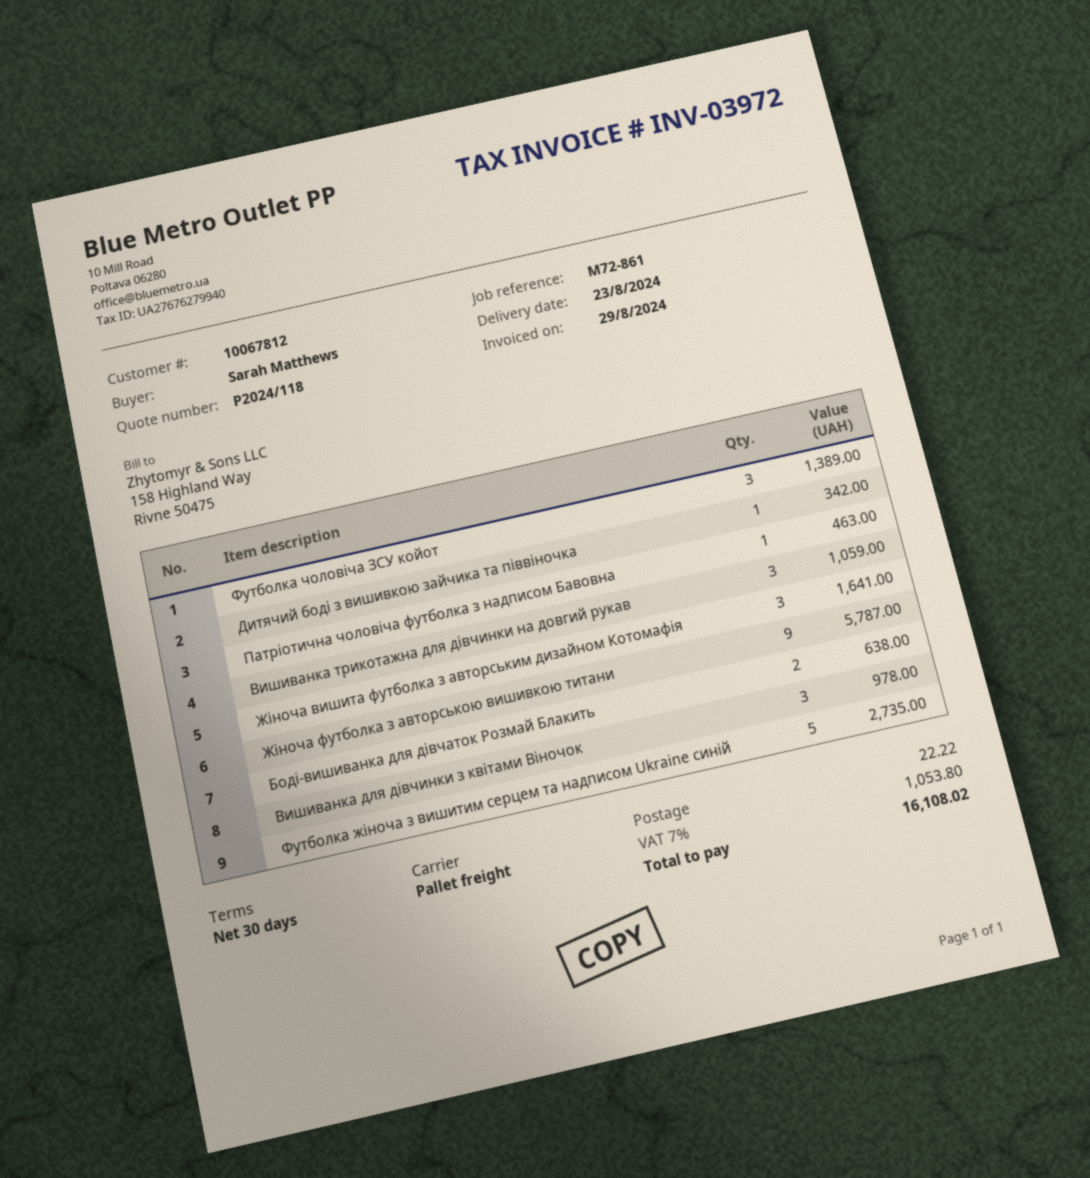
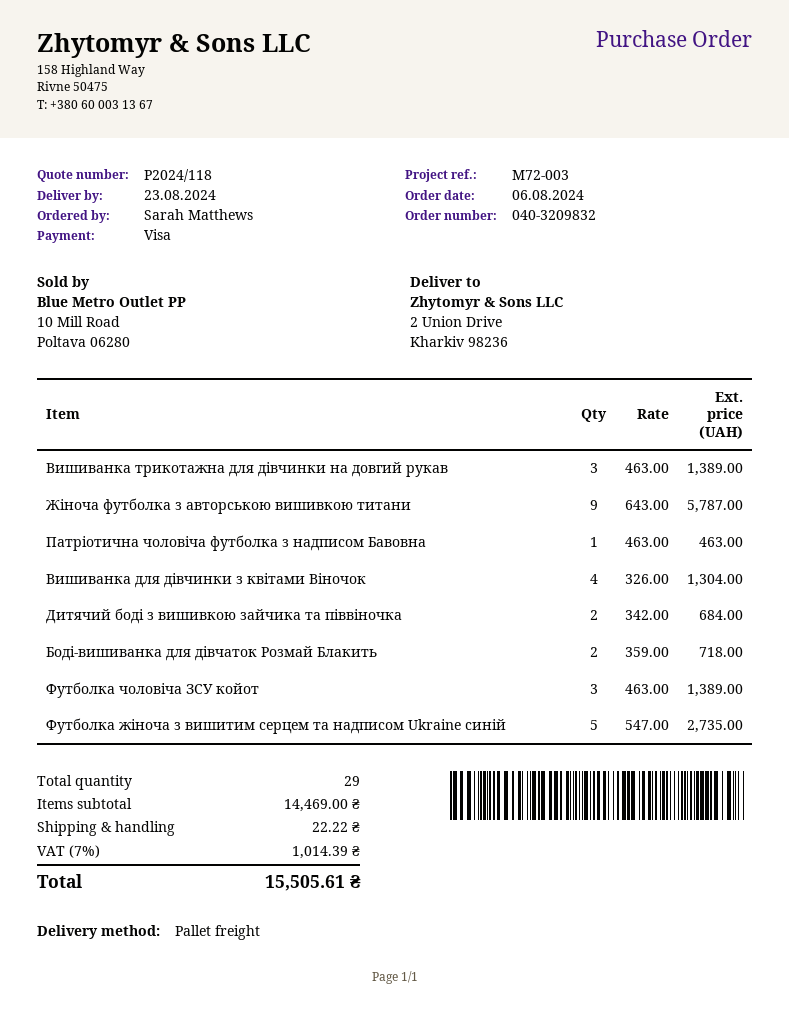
reference: M72-861 -> M72-003
Дитячий боді з вишивкою зайчика та піввіночка: 1 for 342.00 -> 2 for 684.00
Вишиванка трикотажна для дівчинки на довгий рукав: 3 for 1059.00 -> 3 for 1389.00
Жіноча вишита футболка з авторським дизайном Котомафія: 3 for 1641.00 -> none
Боді-вишиванка для дівчаток Розмай Блакить: 2 for 638.00 -> 2 for 718.00
Вишиванка для дівчинки з квітами Віночок: 3 for 978.00 -> 4 for 1304.00
tax: 7% = 1053.80 -> 7% = 1014.39
total: 16108.02 -> 15505.61

